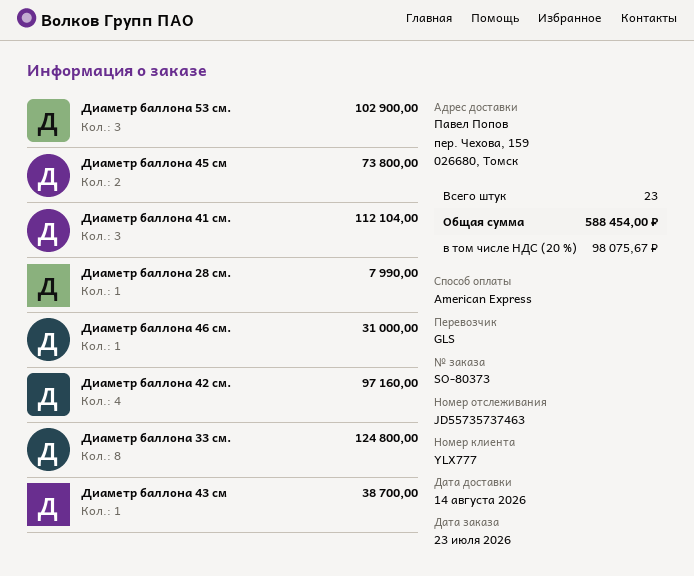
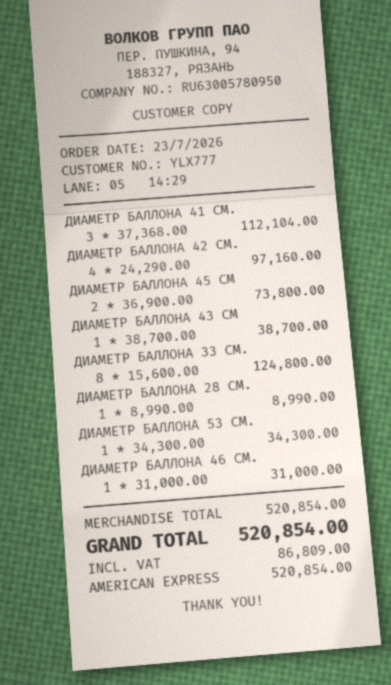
Диаметр баллона 53 см.: 3 for 102900.00 -> 1 for 34300.00
Диаметр баллона 28 см.: 1 for 7990.00 -> 1 for 8990.00
tax: 98075.67 -> 86809.00
total: 588454.00 -> 520854.00

